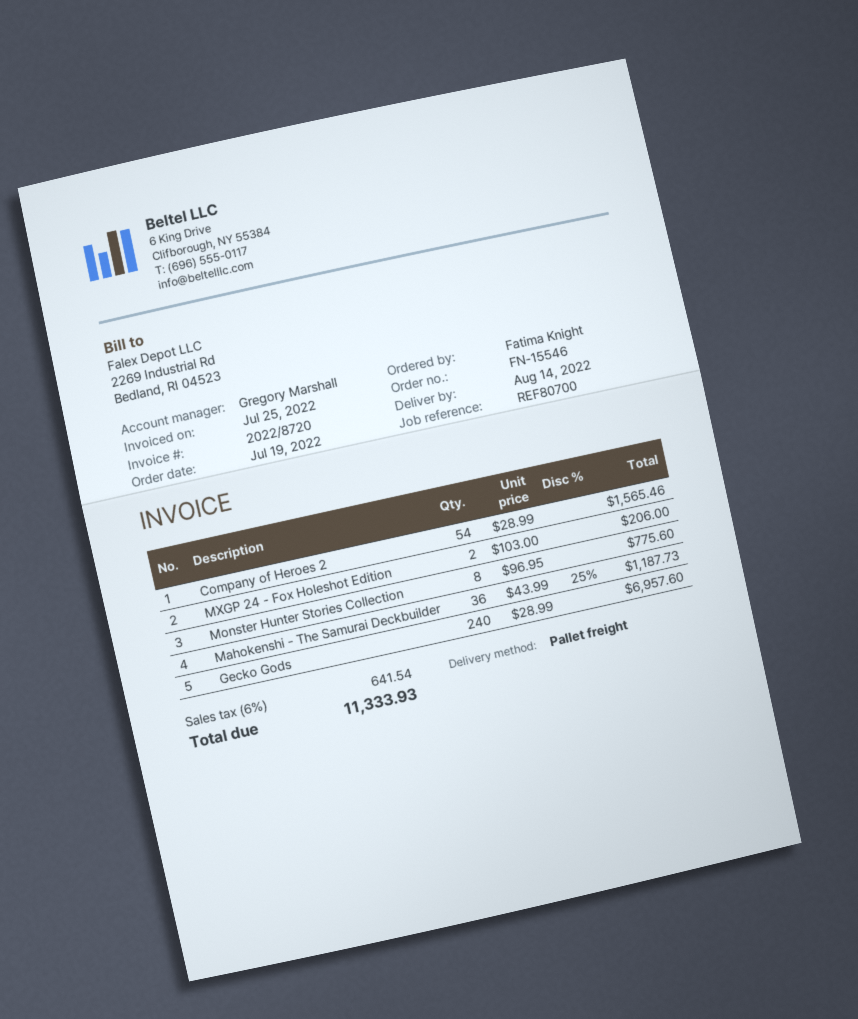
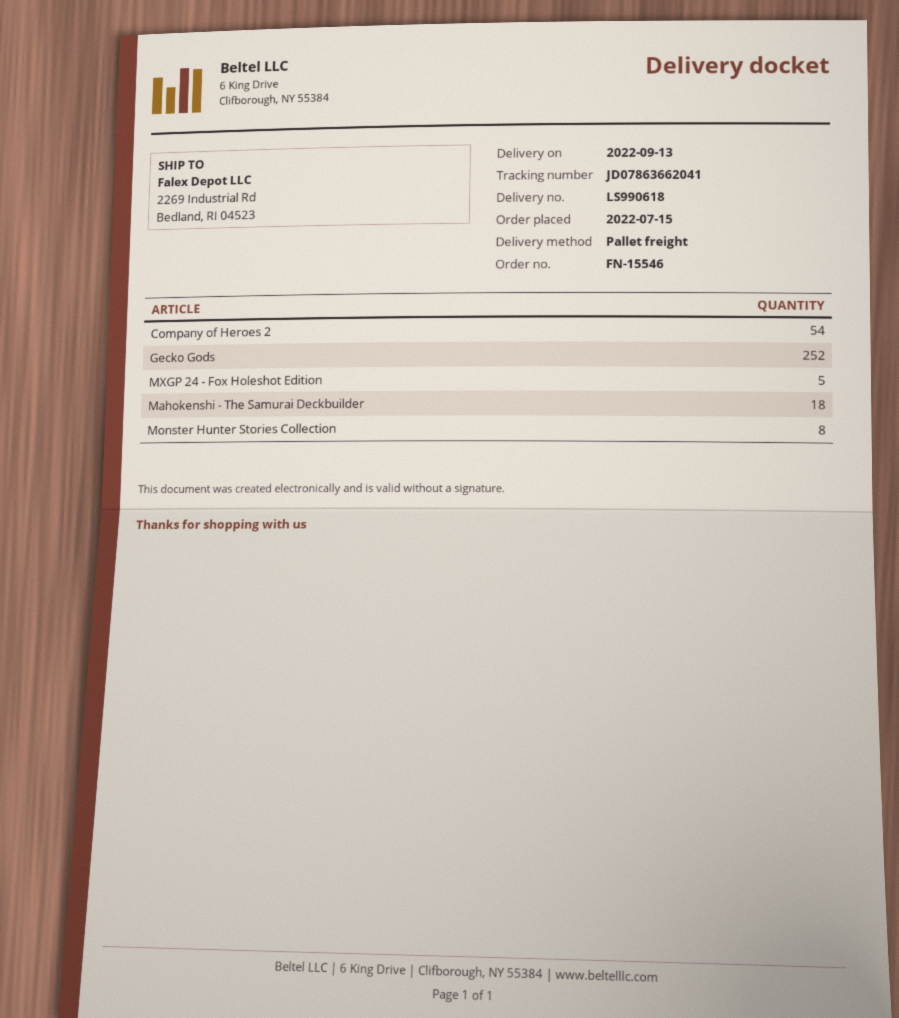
order date: 2022-07-19 -> 2022-07-15
delivery date: 2022-08-14 -> 2022-09-13
MXGP 24 - Fox Holeshot Edition: 2 -> 5
Mahokenshi - The Samurai Deckbuilder: 36 -> 18
Gecko Gods: 240 -> 252

